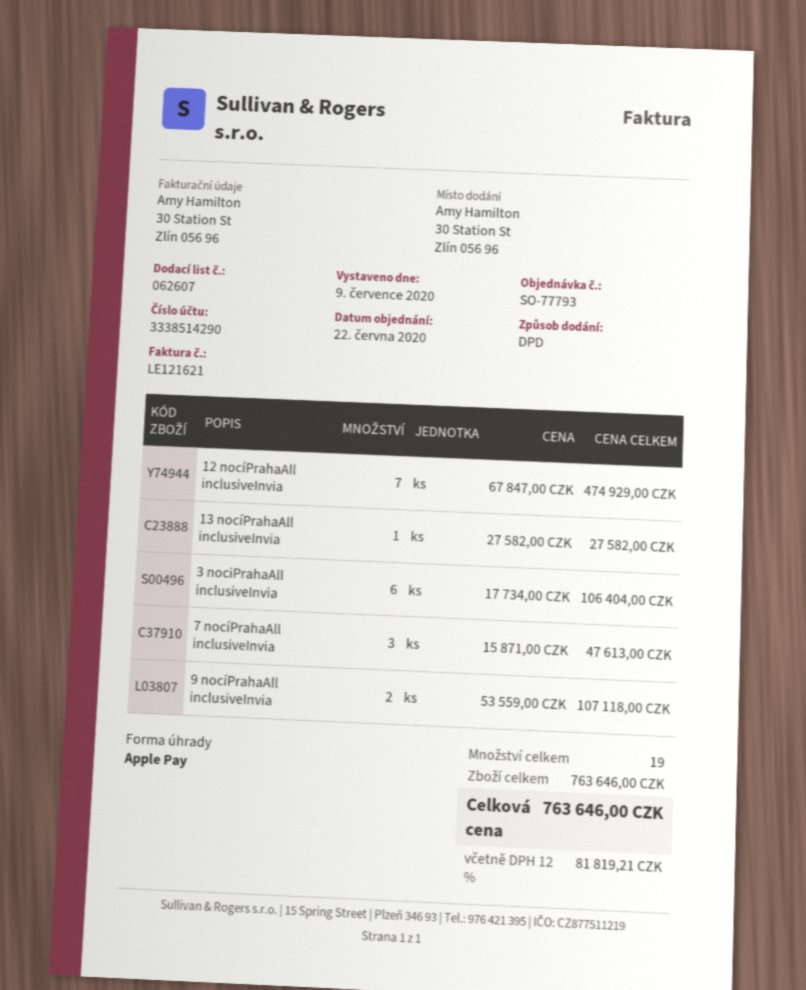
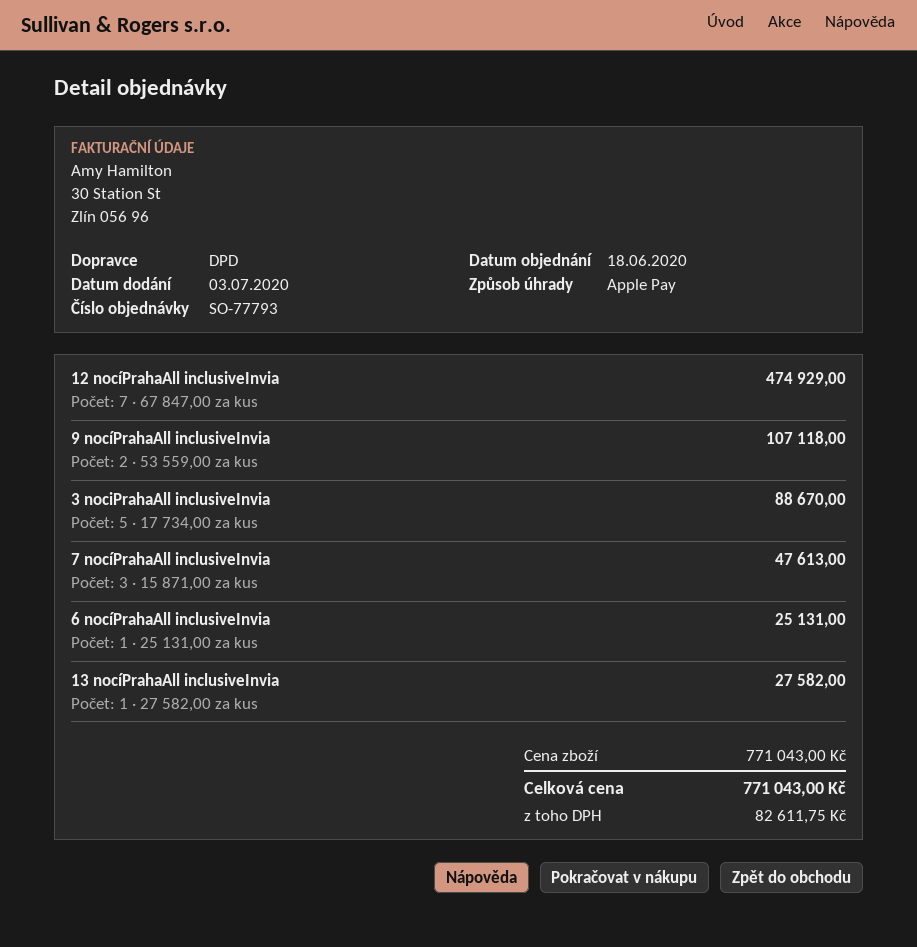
order date: 2020-06-22 -> 2020-06-18
3 nociPrahaAll inclusiveInvia: 6 x 17734.00 = 106404.00 -> 5 x 17734.00 = 88670.00
6 nocíPrahaAll inclusiveInvia: none -> 1 x 25131.00 = 25131.00
subtotal: 763646.00 -> 771043.00
tax: 81819.21 -> 82611.75
total: 763646.00 -> 771043.00

